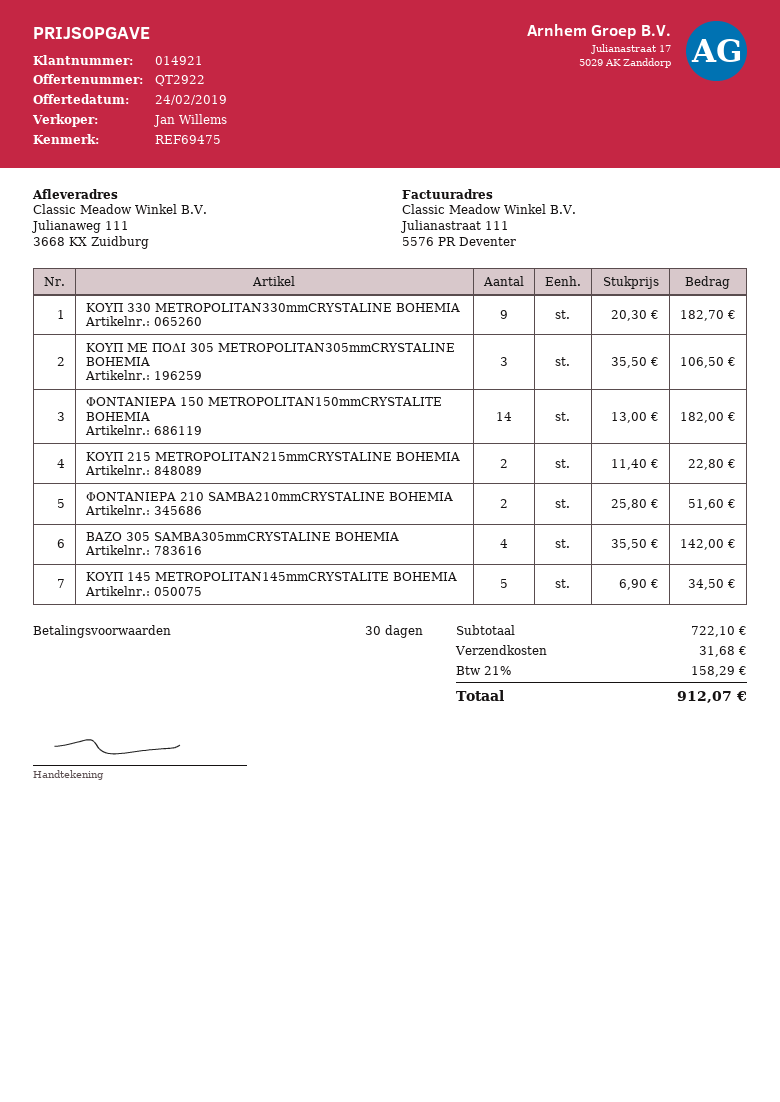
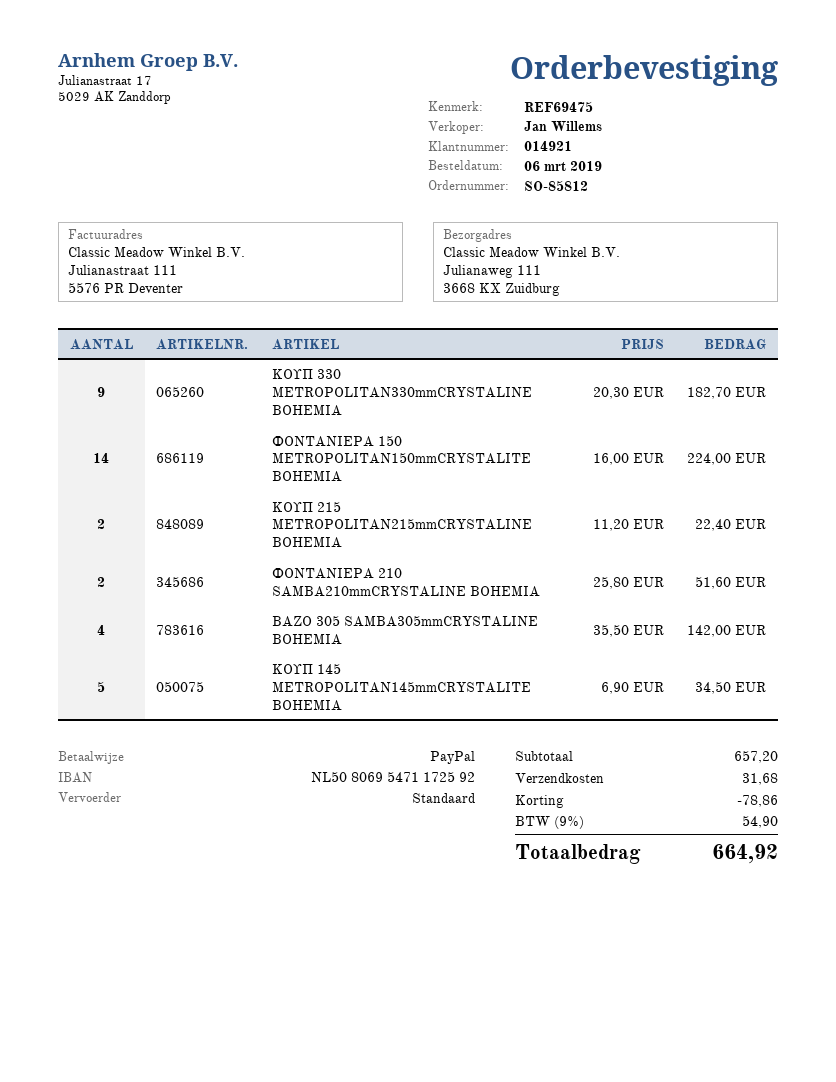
ΚΟΥΠ ΜΕ ΠΟΔΙ 305 METROPOLITAN305mmCRYSTALINE BOHEMIA: 3 x 35.50 = 106.50 -> none
ΦΟΝΤΑΝΙΕΡΑ 150 METROPOLITAN150mmCRYSTALITE BOHEMIA: 14 x 13.00 = 182.00 -> 14 x 16.00 = 224.00
ΚΟΥΠ 215 METROPOLITAN215mmCRYSTALINE BOHEMIA: 2 x 11.40 = 22.80 -> 2 x 11.20 = 22.40
subtotal: 722.10 -> 657.20
discount: none -> 78.86
tax: 21% = 158.29 -> 9% = 54.90
total: 912.07 -> 664.92

